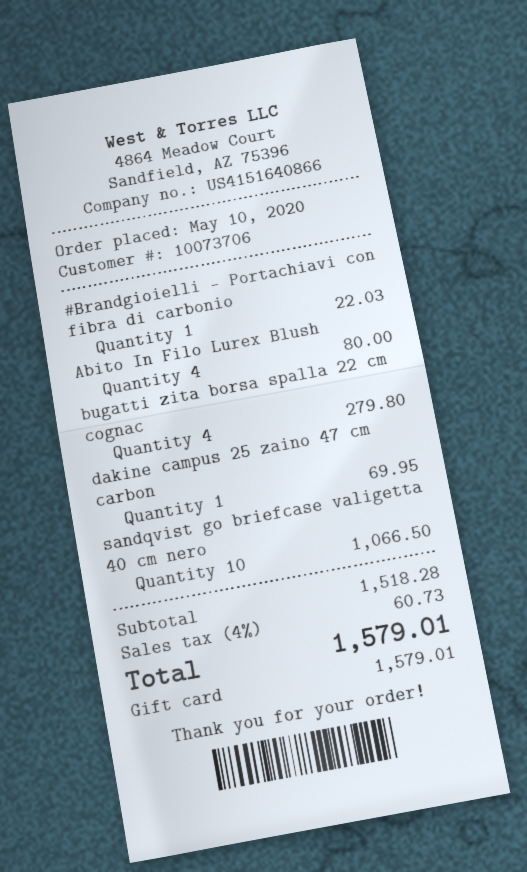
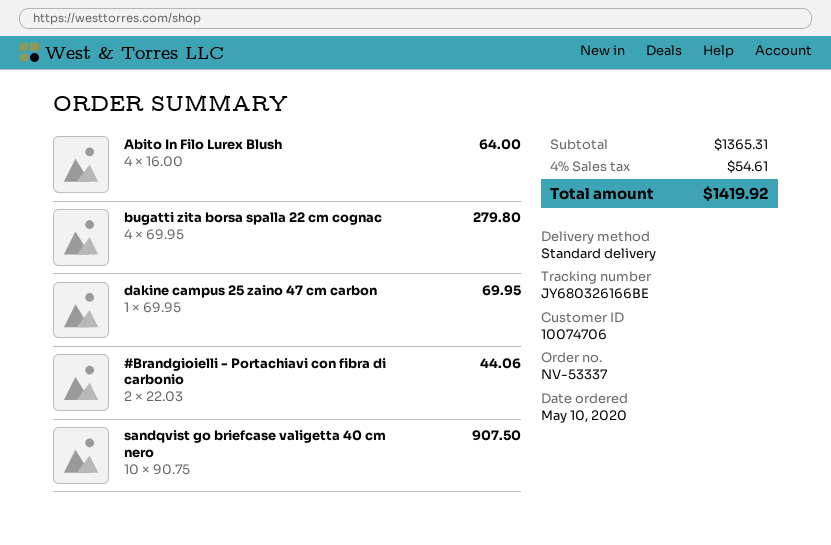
customer number: 10073706 -> 10074706
#Brandgioielli - Portachiavi con fibra di carbonio: 1 for 22.03 -> 2 for 44.06
Abito In Filo Lurex Blush: 4 for 80.00 -> 4 for 64.00
sandqvist go briefcase valigetta 40 cm nero: 10 for 1066.50 -> 10 for 907.50
subtotal: 1518.28 -> 1365.31
tax: 4% = 60.73 -> 4% = 54.61
total: 1579.01 -> 1419.92

